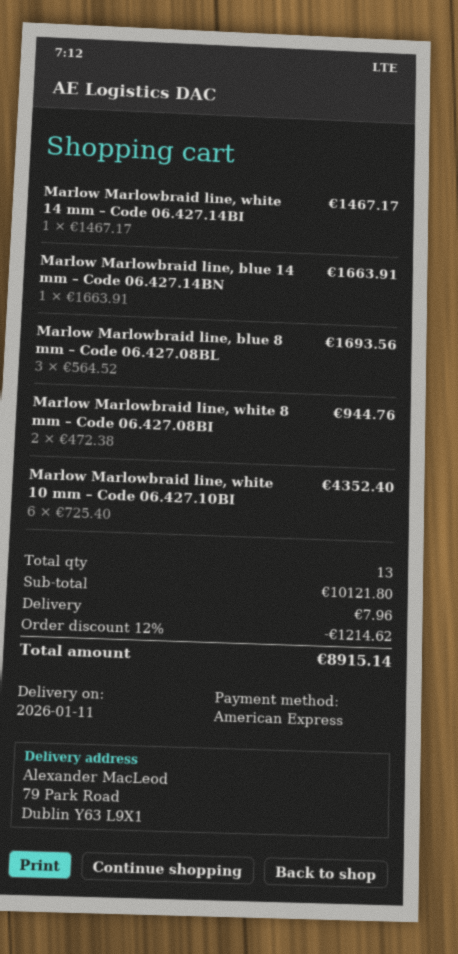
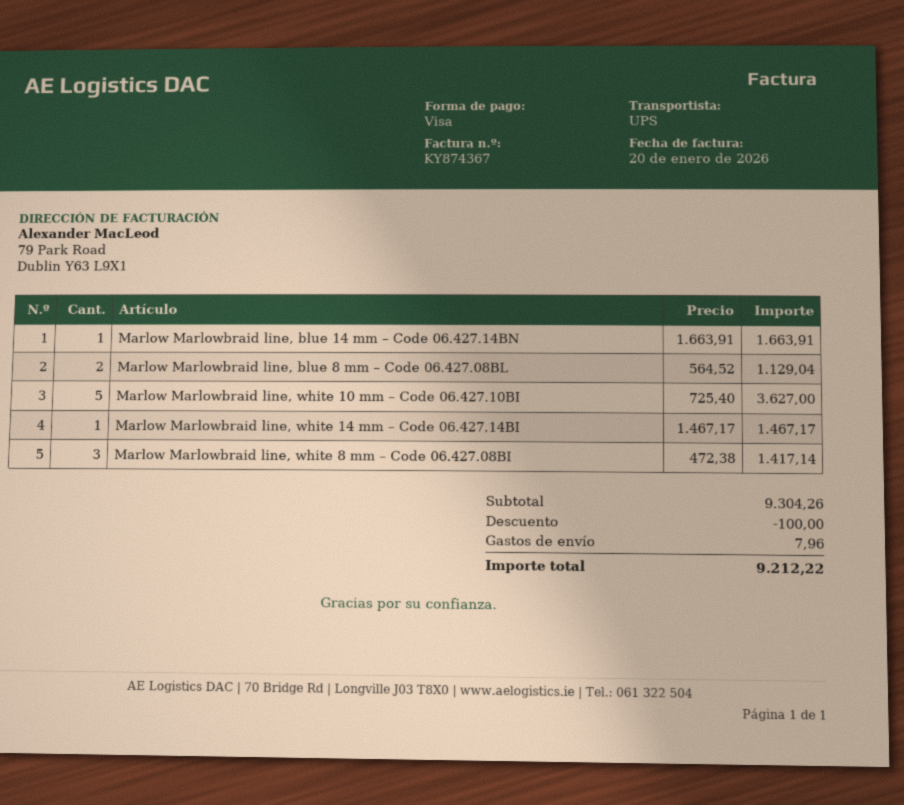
payment method: American Express -> Visa
Marlow Marlowbraid line, blue 8 mm – Code 06.427.08BL: 3 x 564.52 = 1693.56 -> 2 x 564.52 = 1129.04
Marlow Marlowbraid line, white 8 mm – Code 06.427.08BI: 2 x 472.38 = 944.76 -> 3 x 472.38 = 1417.14
Marlow Marlowbraid line, white 10 mm – Code 06.427.10BI: 6 x 725.40 = 4352.40 -> 5 x 725.40 = 3627.00
subtotal: 10121.80 -> 9304.26
discount: 1214.62 -> 100.00
total: 8915.14 -> 9212.22

